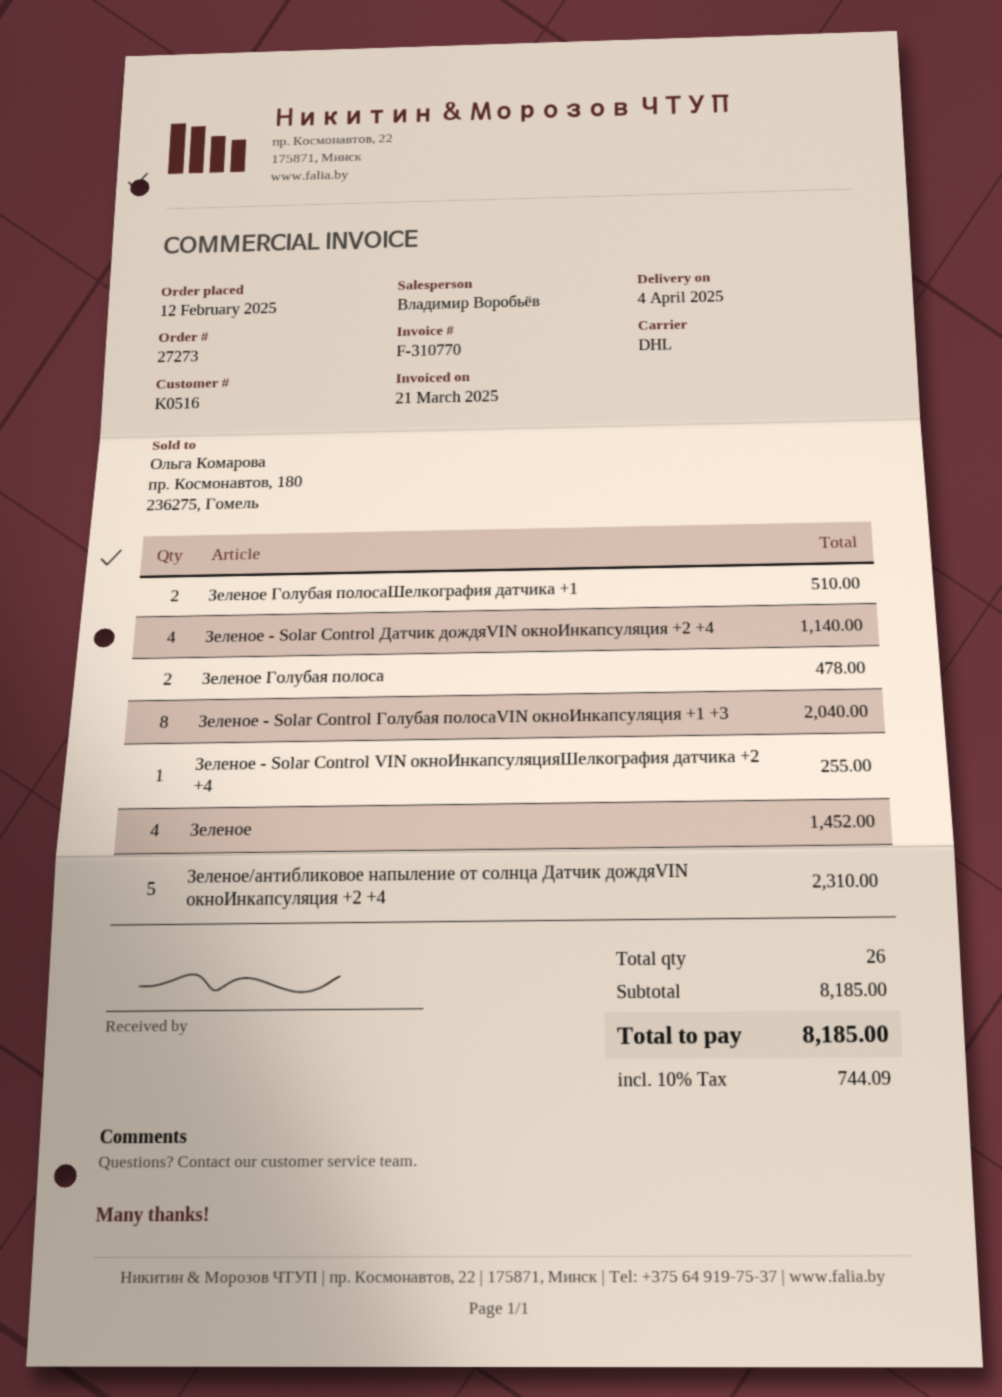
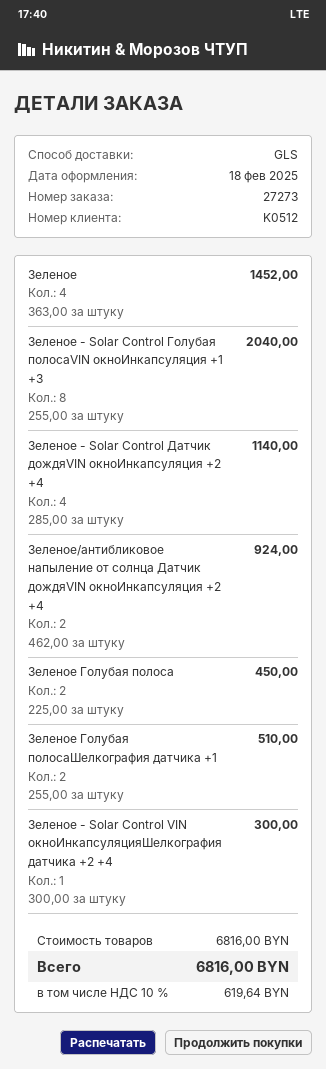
order date: 2025-02-12 -> 2025-02-18
customer number: K0516 -> K0512
shipping method: DHL -> GLS
Зеленое Голубая полоса: 2 for 478.00 -> 2 for 450.00
Зеленое - Solar Control VIN окноИнкапсуляцияШелкография датчика +2 +4: 1 for 255.00 -> 1 for 300.00
Зеленое/антибликовое напыление от солнца Датчик дождяVIN окноИнкапсуляция +2 +4: 5 for 2310.00 -> 2 for 924.00
subtotal: 8185.00 -> 6816.00
tax: 10% = 744.09 -> 10% = 619.64
total: 8185.00 -> 6816.00

